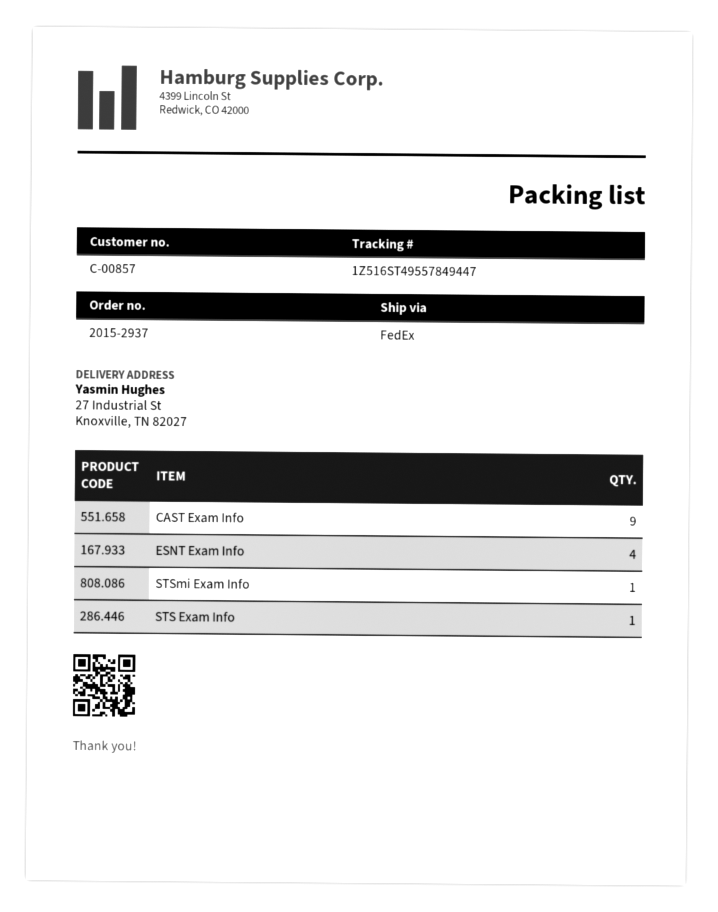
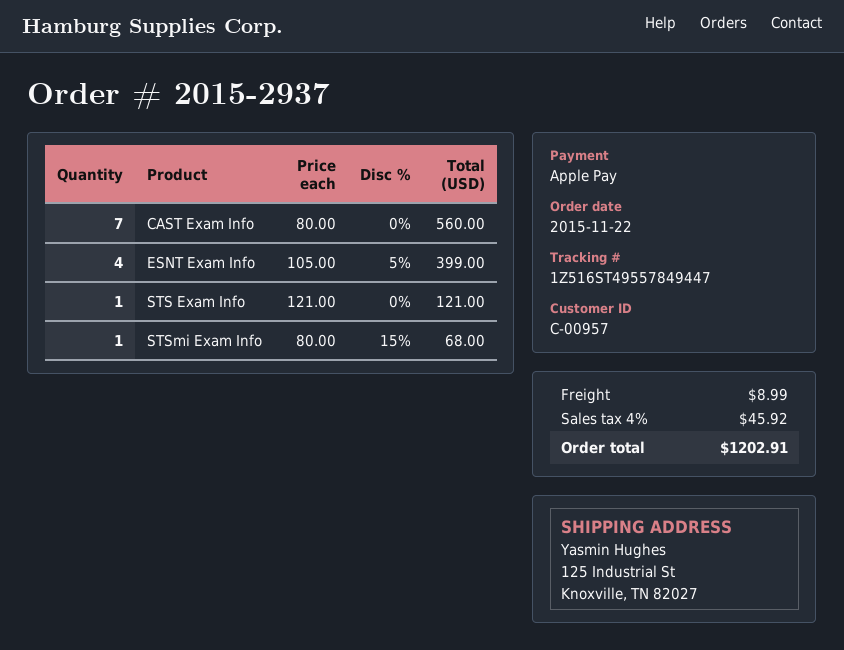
customer number: C-00857 -> C-00957
ship to: 27 Industrial St, Knoxville, TN 82027 -> 125 Industrial St, Knoxville, TN 82027
CAST Exam Info: 9 -> 7

